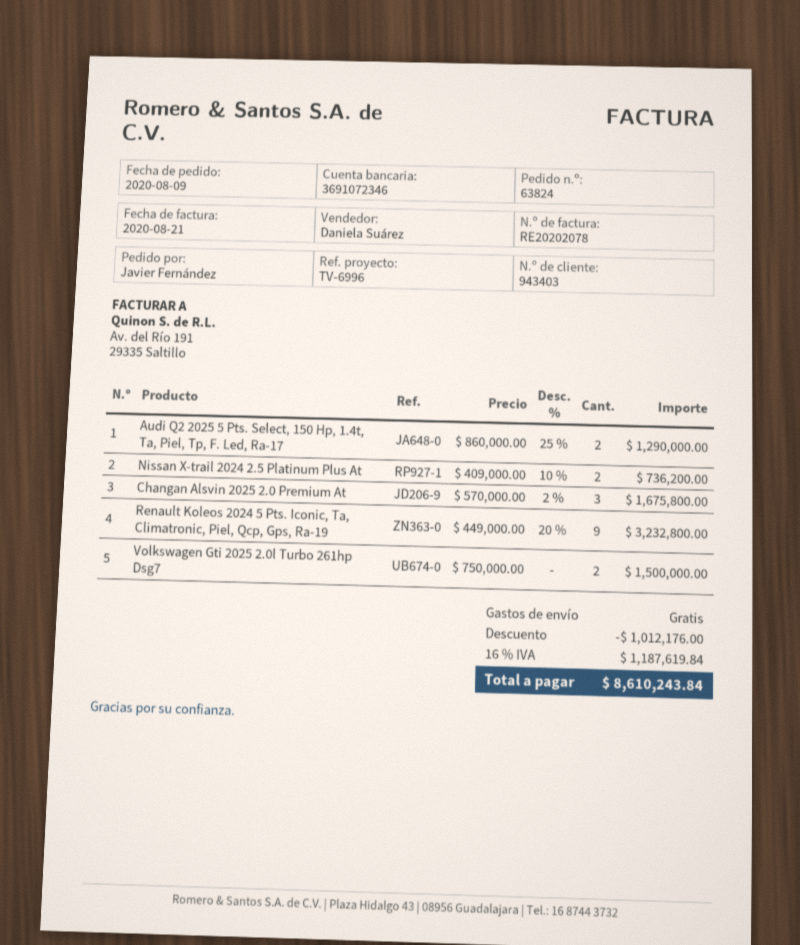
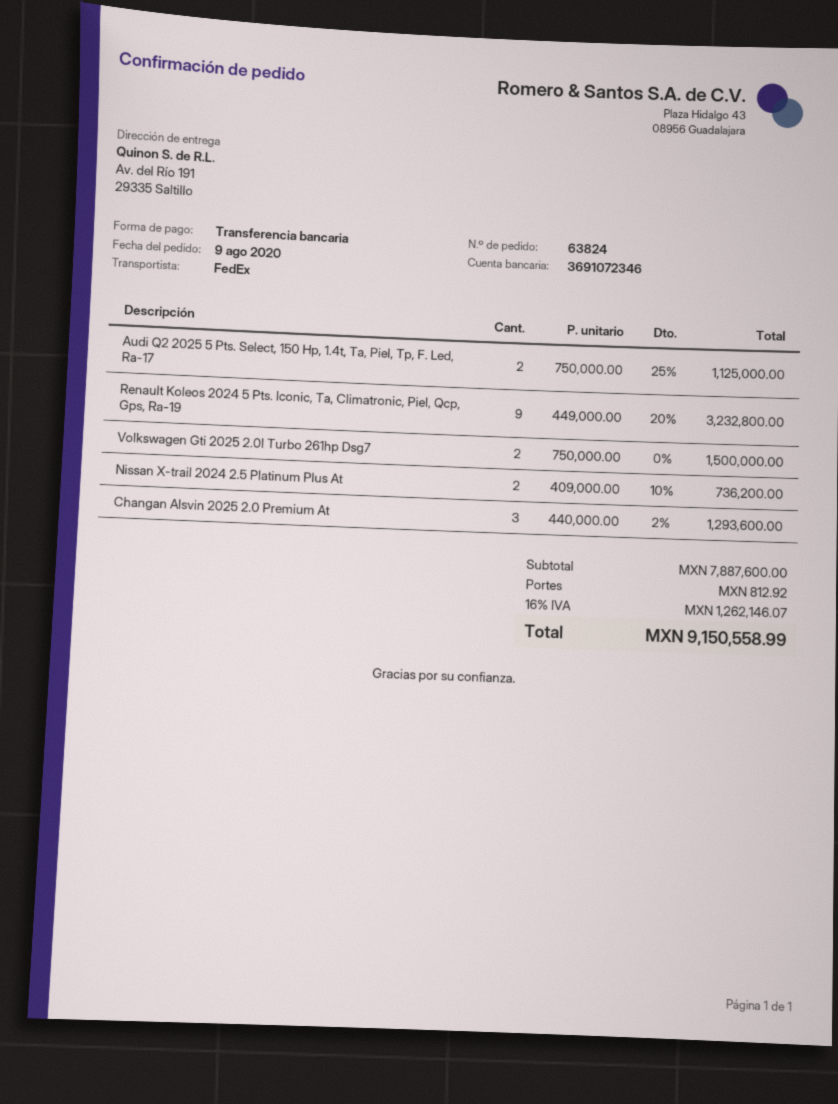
Audi Q2 2025 5 Pts. Select, 150 Hp, 1.4t, Ta, Piel, Tp, F. Led, Ra-17: 2 x 860000.00 - 25% = 1290000.00 -> 2 x 750000.00 - 25% = 1125000.00
Changan Alsvin 2025 2.0 Premium At: 3 x 570000.00 - 2% = 1675800.00 -> 3 x 440000.00 - 2% = 1293600.00
discount: 1012176.00 -> none
shipping: 0.00 -> 812.92
tax: 16% = 1187619.84 -> 16% = 1262146.07
total: 8610243.84 -> 9150558.99

